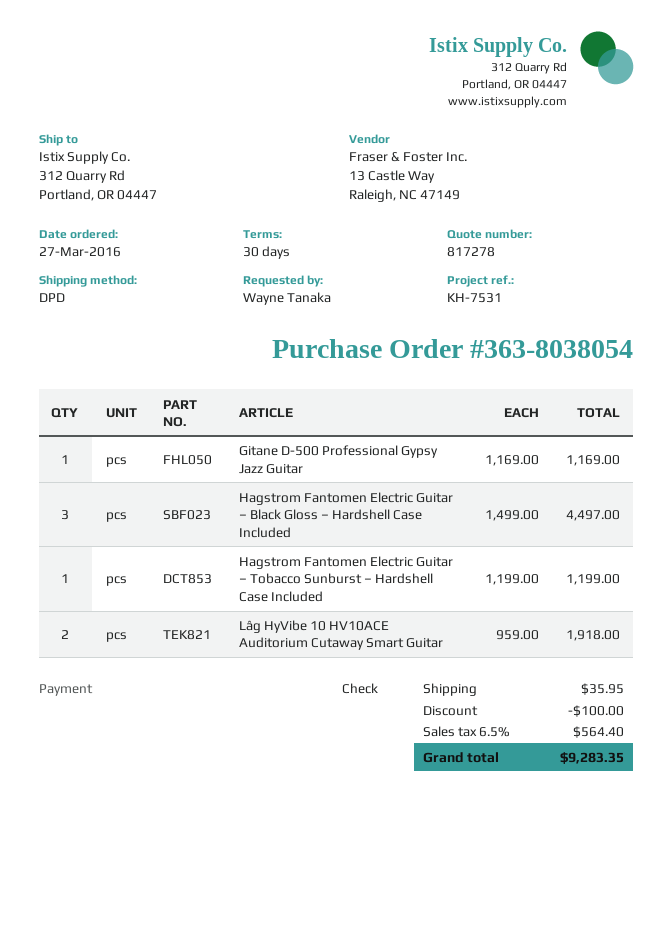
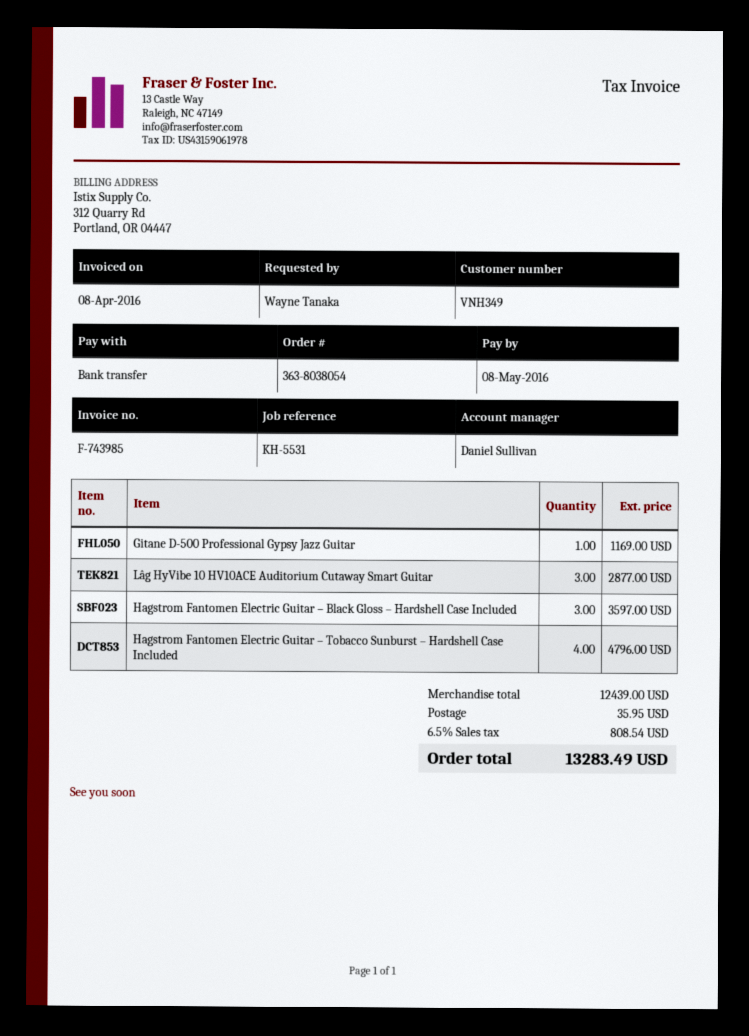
reference: KH-7531 -> KH-5531
payment method: cheque -> bank transfer
Hagstrom Fantomen Electric Guitar – Black Gloss – Hardshell Case Included: 3 for 4497.00 -> 3 for 3597.00
Hagstrom Fantomen Electric Guitar – Tobacco Sunburst – Hardshell Case Included: 1 for 1199.00 -> 4 for 4796.00
Lâg HyVibe 10 HV10ACE Auditorium Cutaway Smart Guitar: 2 for 1918.00 -> 3 for 2877.00
discount: 100.00 -> none
tax: 6.5% = 564.40 -> 6.5% = 808.54
total: 9283.35 -> 13283.49

